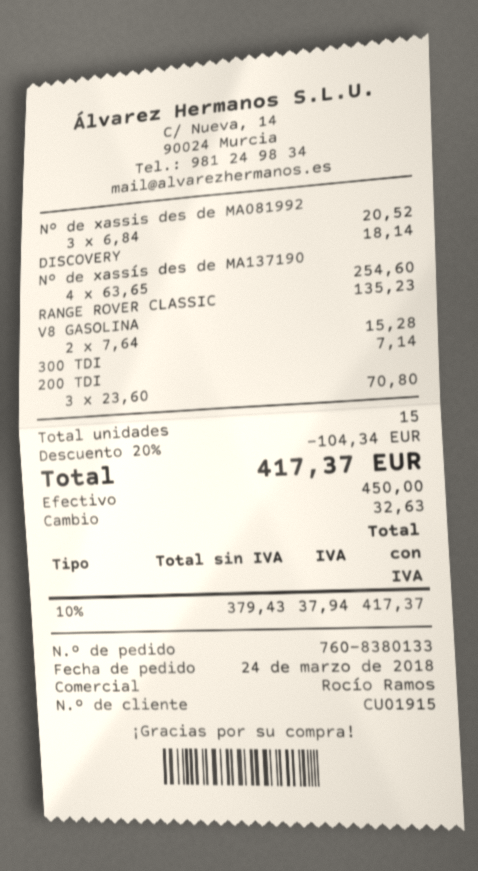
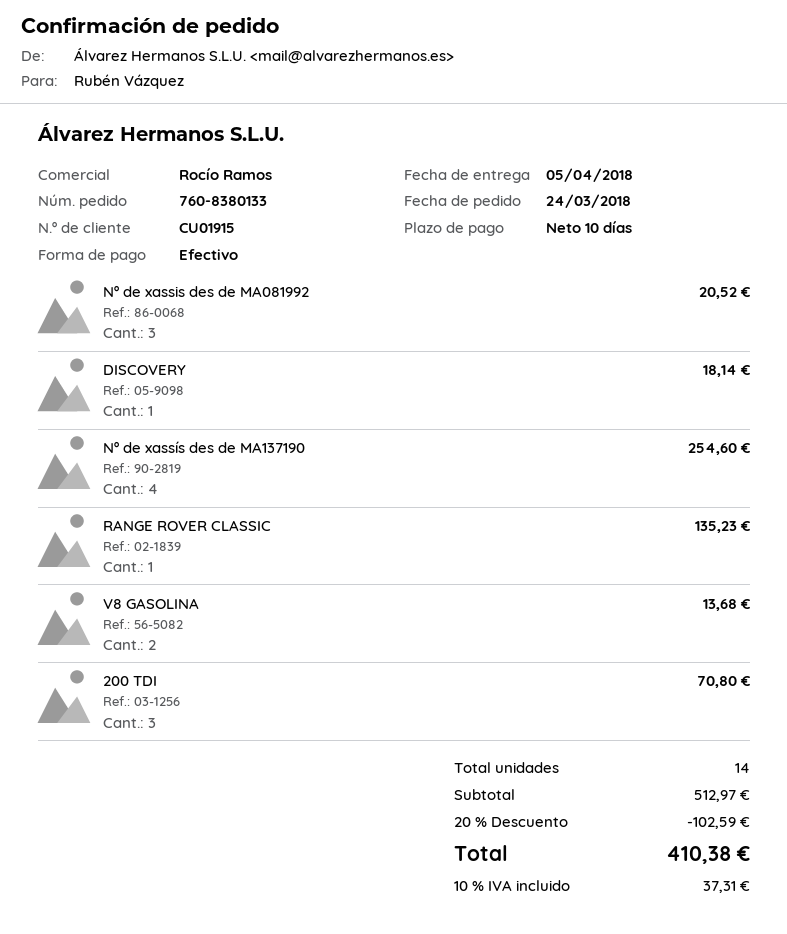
V8 GASOLINA: 2 for 15.28 -> 2 for 13.68
300 TDI: 1 for 7.14 -> none
total quantity: 15 -> 14
discount: 20% = 104.34 -> 20% = 102.59
tax: 10% = 37.94 -> 10% = 37.31
total: 417.37 -> 410.38

